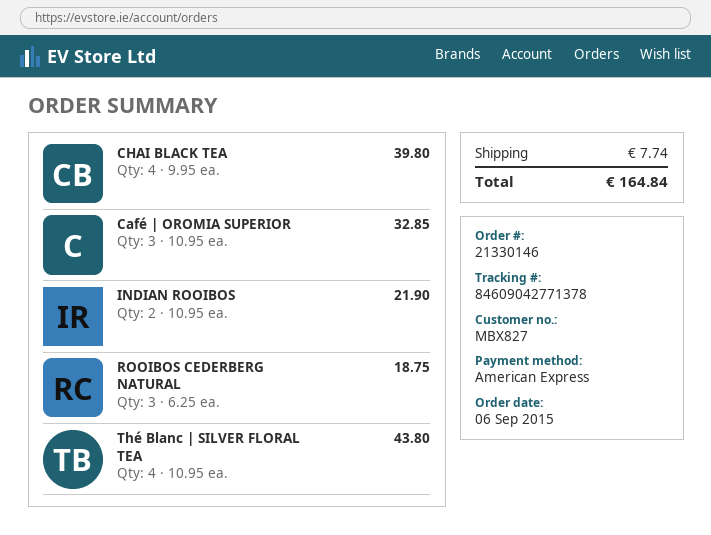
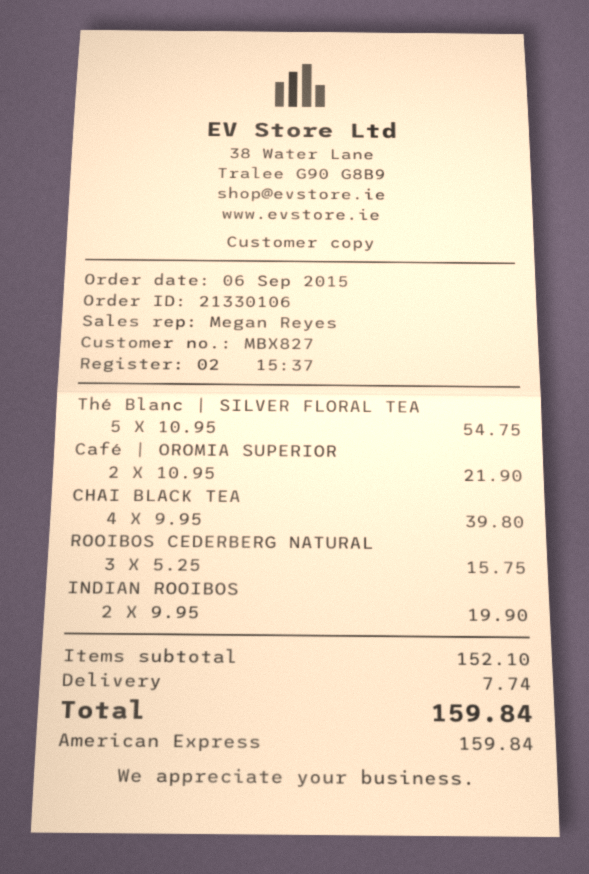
order number: 21330146 -> 21330106
Café | OROMIA SUPERIOR: 3 x 10.95 = 32.85 -> 2 x 10.95 = 21.90
INDIAN ROOIBOS: 2 x 10.95 = 21.90 -> 2 x 9.95 = 19.90
ROOIBOS CEDERBERG NATURAL: 3 x 6.25 = 18.75 -> 3 x 5.25 = 15.75
Thé Blanc | SILVER FLORAL TEA: 4 x 10.95 = 43.80 -> 5 x 10.95 = 54.75
total: 164.84 -> 159.84

